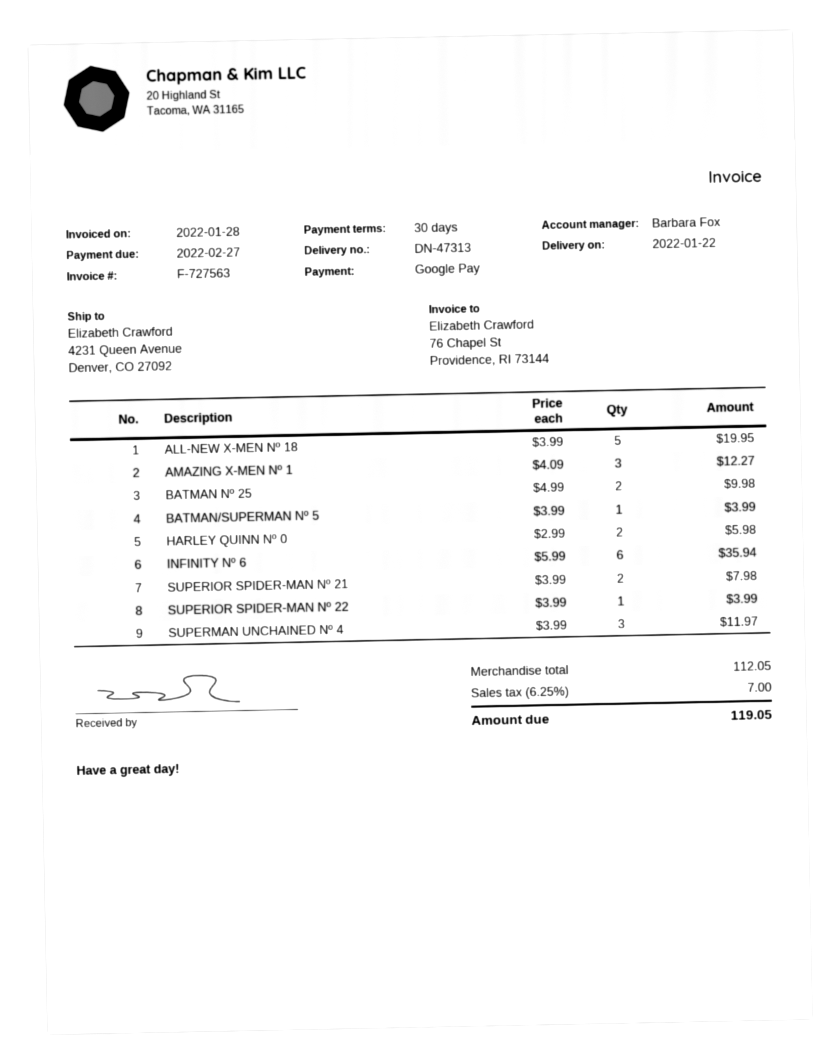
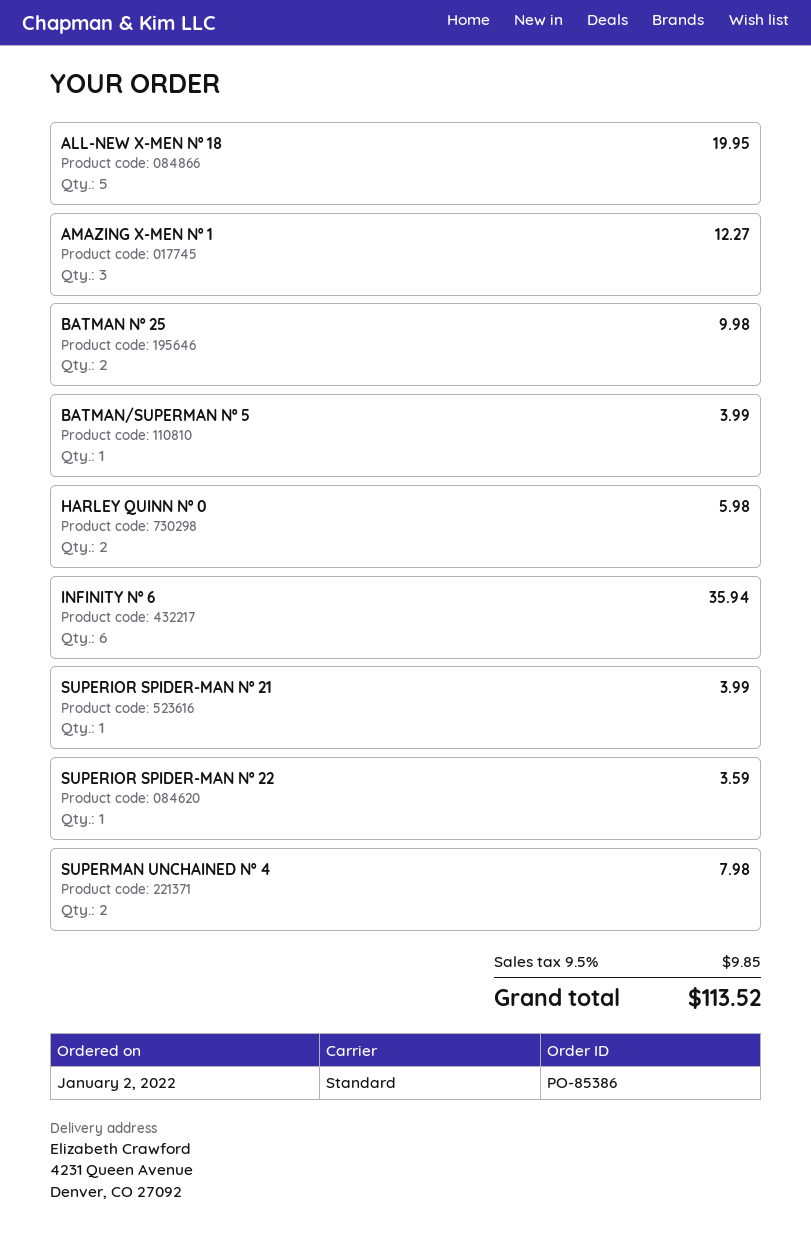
SUPERIOR SPIDER-MAN Nº 21: 2 for 7.98 -> 1 for 3.99
SUPERIOR SPIDER-MAN Nº 22: 1 for 3.99 -> 1 for 3.59
SUPERMAN UNCHAINED Nº 4: 3 for 11.97 -> 2 for 7.98
tax: 6.25% = 7.00 -> 9.5% = 9.85
total: 119.05 -> 113.52

